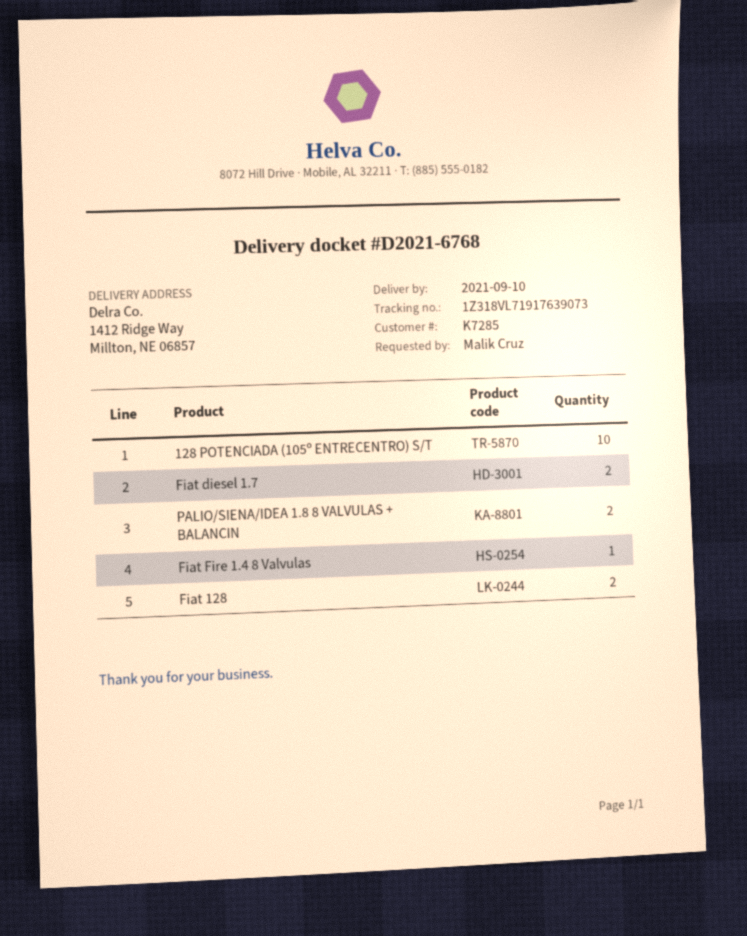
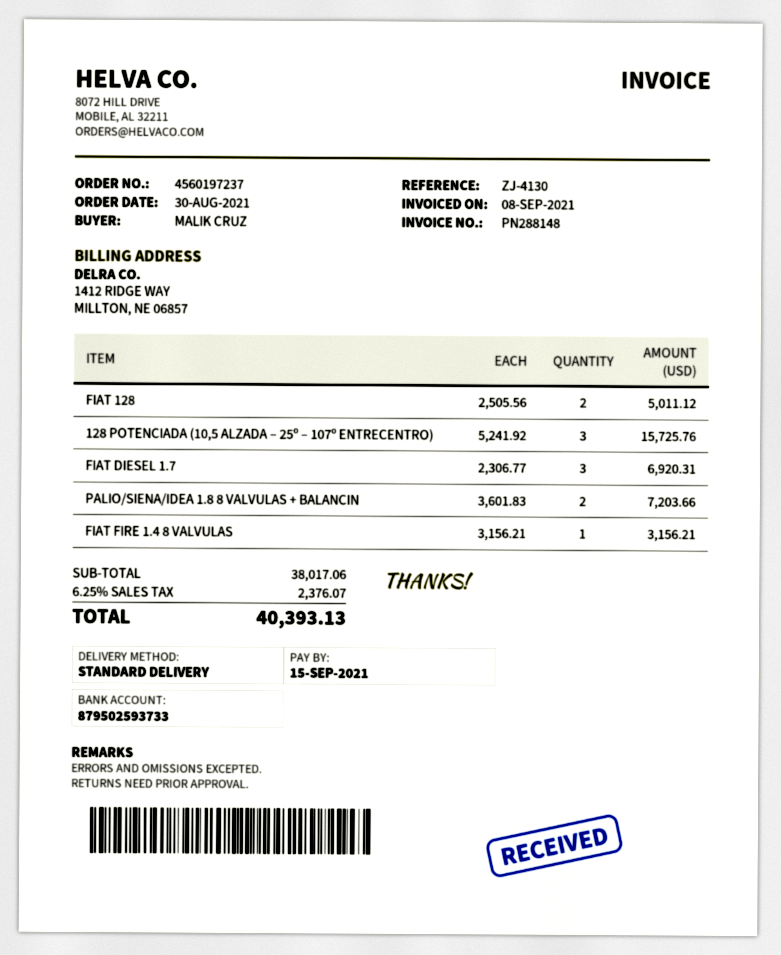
128 POTENCIADA (105º ENTRECENTRO) S/T: 10 -> none
Fiat diesel 1.7: 2 -> 3
128 POTENCIADA (10,5 ALZADA – 25º – 107º ENTRECENTRO): none -> 3

